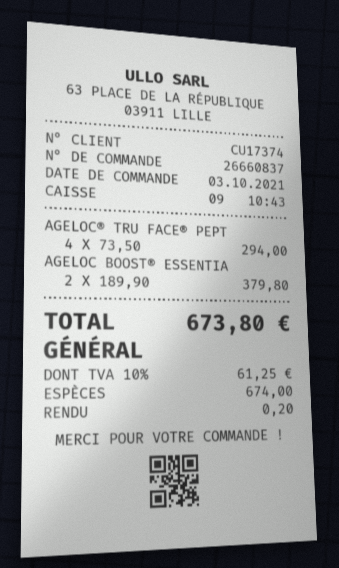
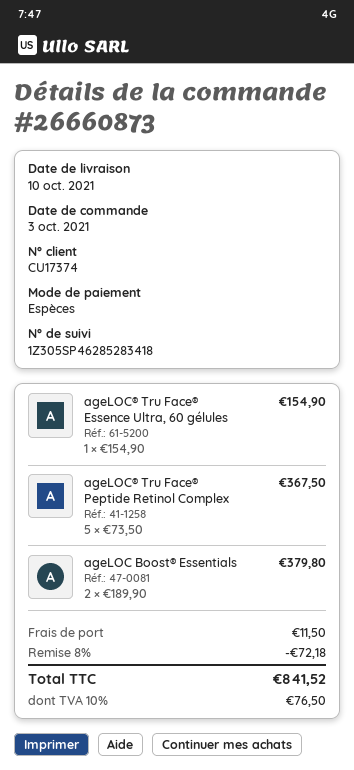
order number: 26660837 -> 26660873
AGELOC® TRU FACE® PEPT: 4 x 73.50 = 294.00 -> 5 x 73.50 = 367.50
ageLOC® Tru Face® Essence Ultra, 60 gélules: none -> 1 x 154.90 = 154.90
discount: none -> 8% = 72.18
shipping: none -> 11.50
tax: 10% = 61.25 -> 10% = 76.50
total: 673.80 -> 841.52

